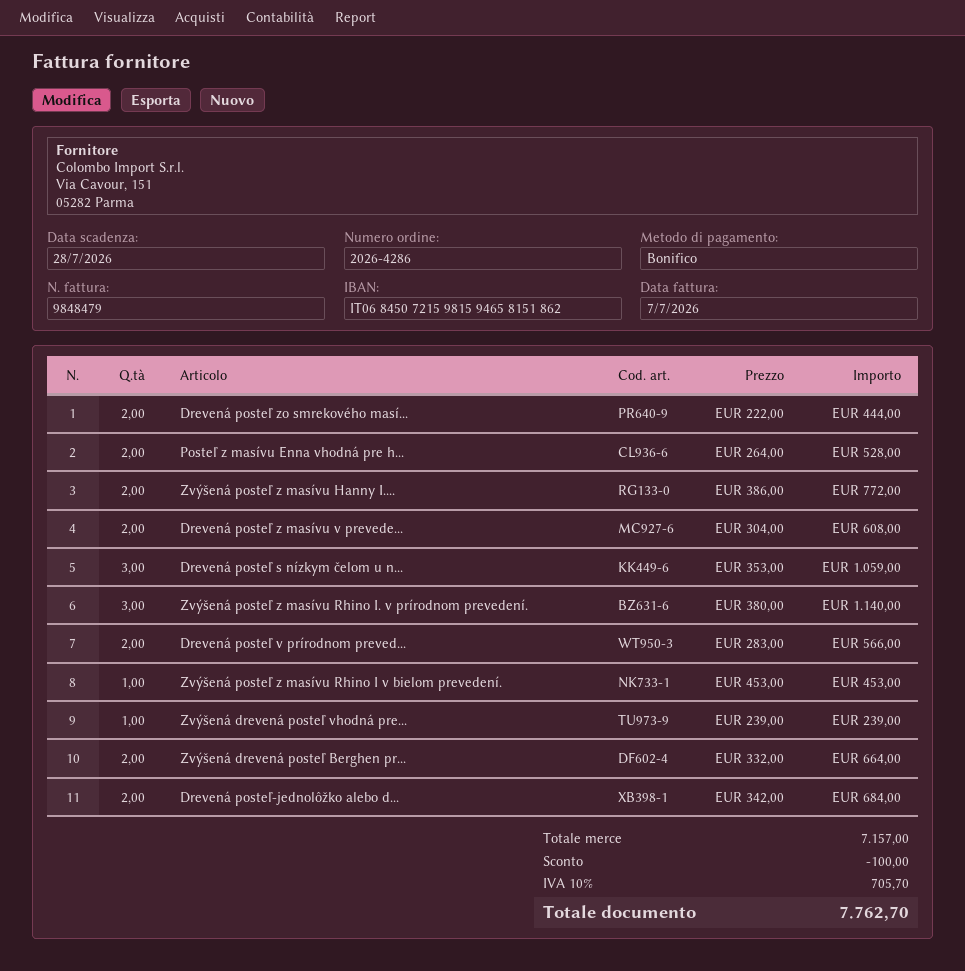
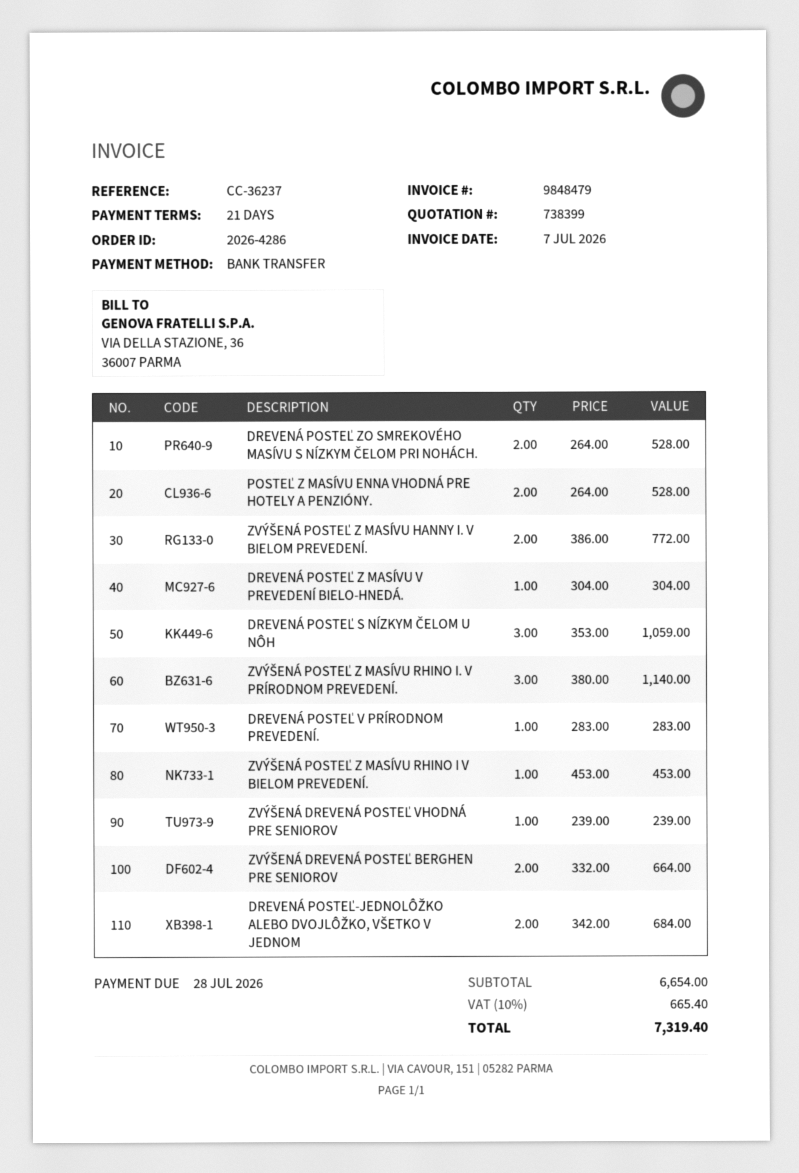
Drevená posteľ zo smrekového masí...: 2 x 222.00 = 444.00 -> 2 x 264.00 = 528.00
Drevená posteľ z masívu v prevede...: 2 x 304.00 = 608.00 -> 1 x 304.00 = 304.00
Drevená posteľ v prírodnom preved...: 2 x 283.00 = 566.00 -> 1 x 283.00 = 283.00
subtotal: 7157.00 -> 6654.00
discount: 100.00 -> none
tax: 10% = 705.70 -> 10% = 665.40
total: 7762.70 -> 7319.40

